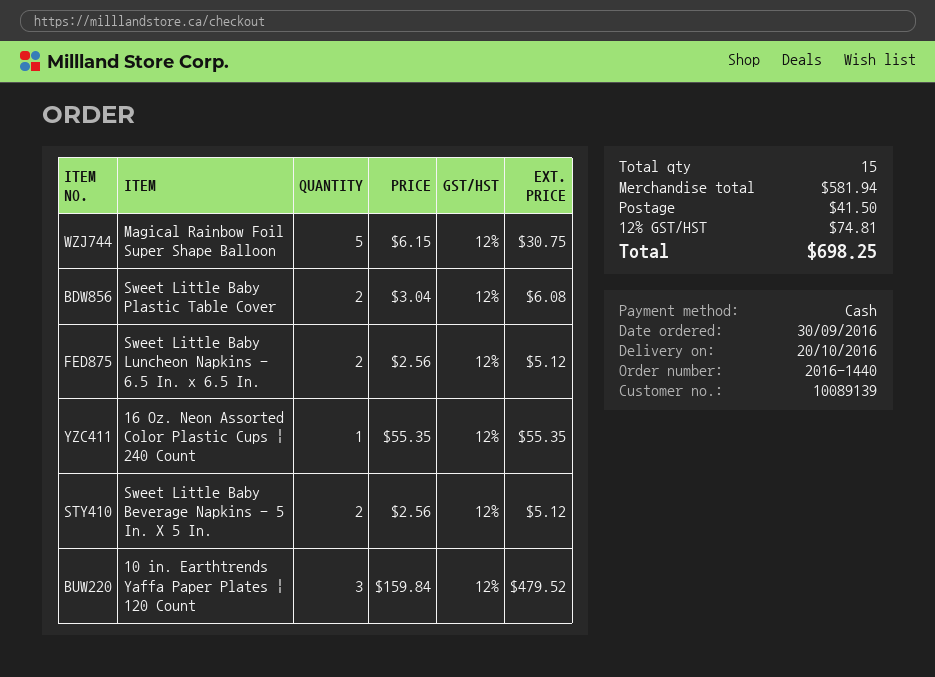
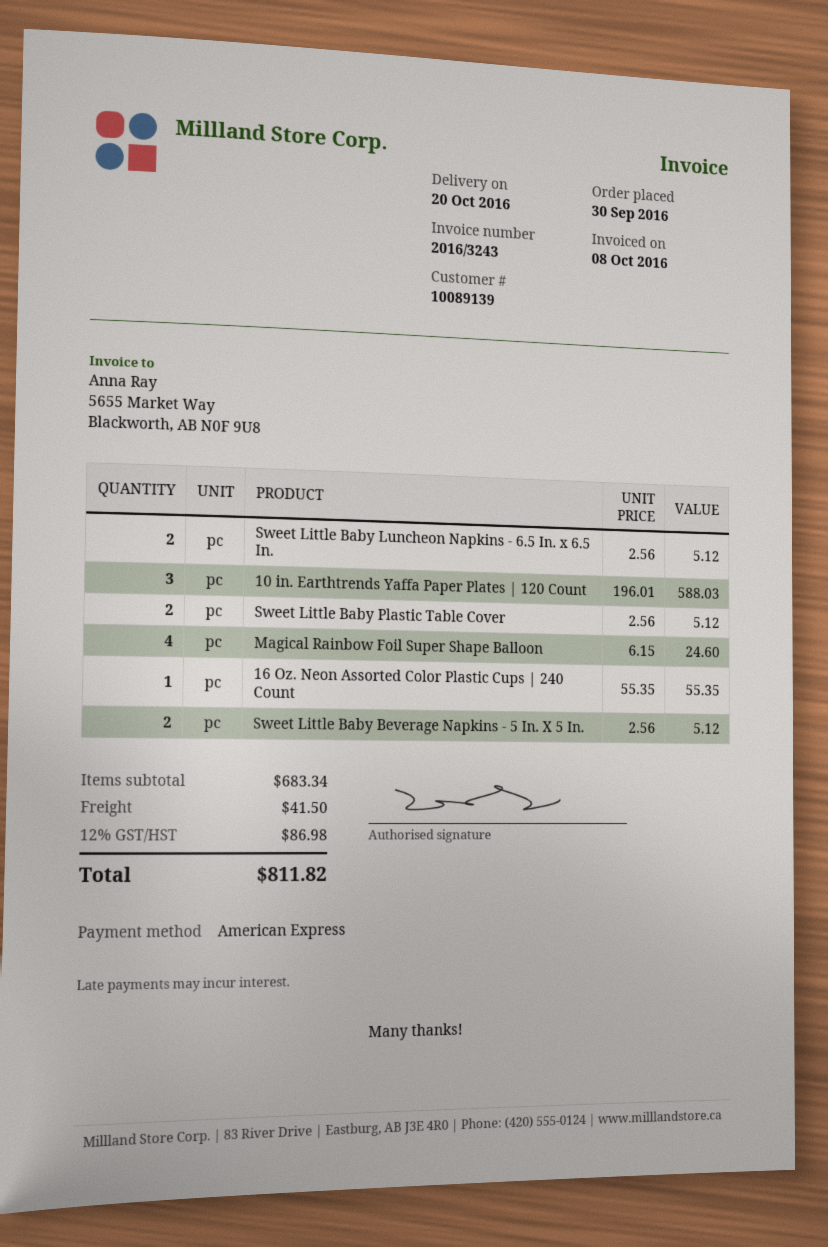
payment method: cash -> American Express
Magical Rainbow Foil Super Shape Balloon: 5 x 6.15 = 30.75 -> 4 x 6.15 = 24.60
Sweet Little Baby Plastic Table Cover: 2 x 3.04 = 6.08 -> 2 x 2.56 = 5.12
10 in. Earthtrends Yaffa Paper Plates | 120 Count: 3 x 159.84 = 479.52 -> 3 x 196.01 = 588.03
subtotal: 581.94 -> 683.34
tax: 12% = 74.81 -> 12% = 86.98
total: 698.25 -> 811.82

